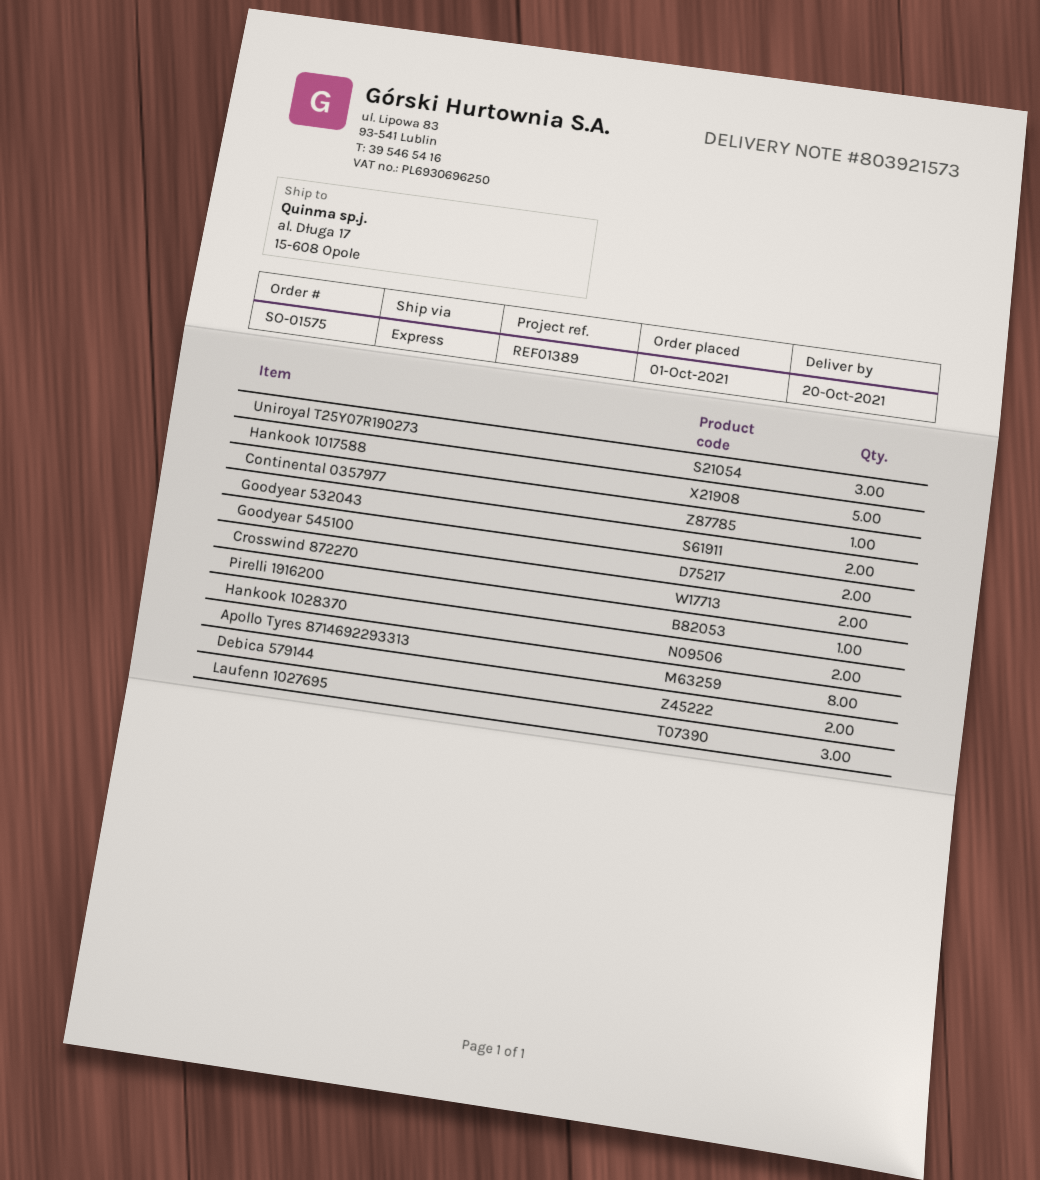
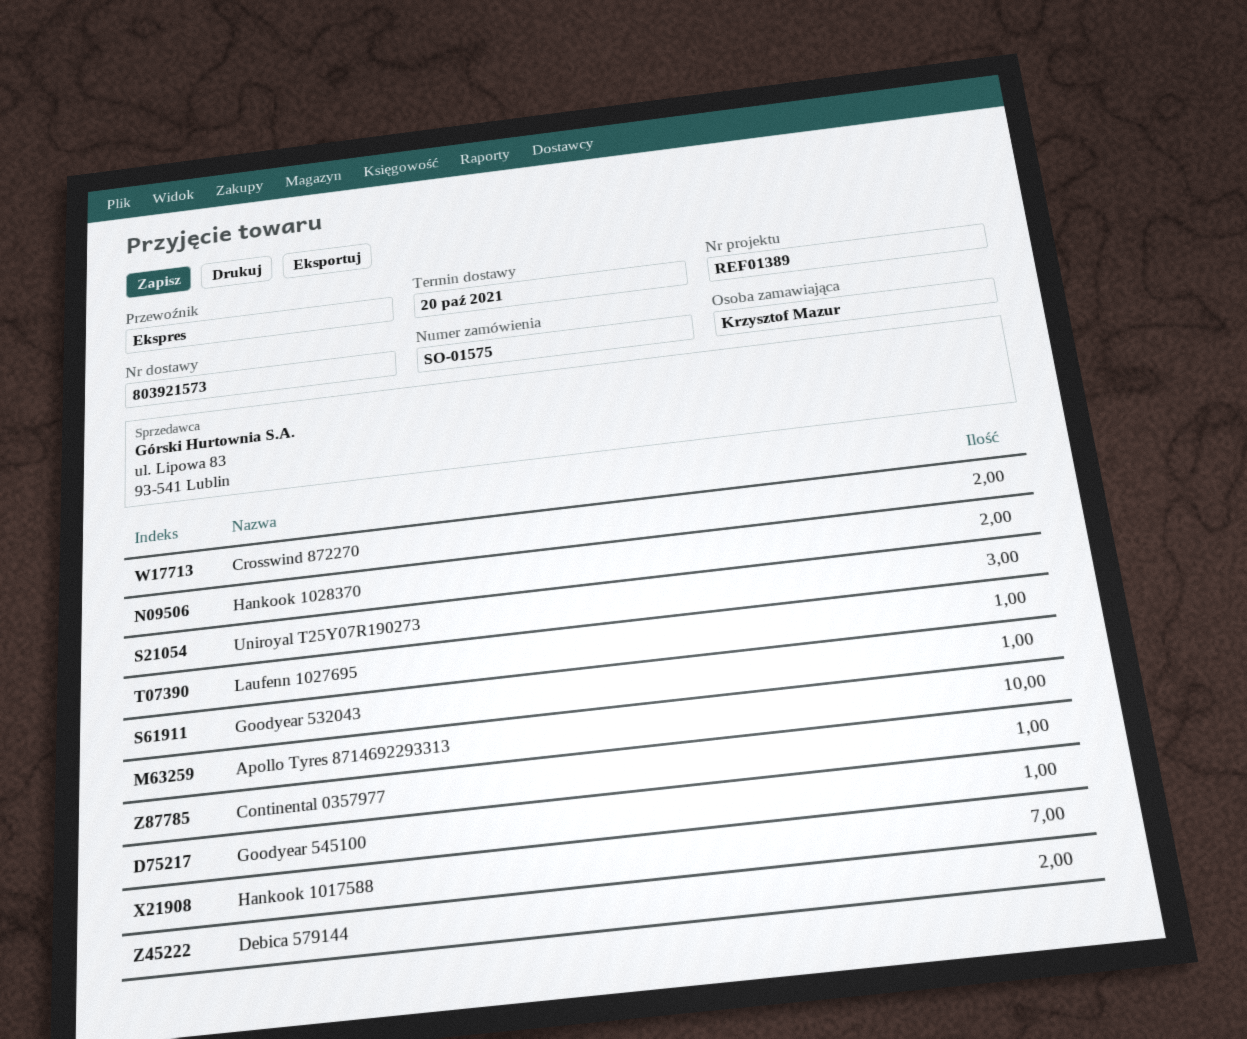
Hankook 1017588: 5 -> 7
Goodyear 532043: 2 -> 1
Goodyear 545100: 2 -> 1
Pirelli 1916200: 1 -> none
Apollo Tyres 8714692293313: 8 -> 10
Laufenn 1027695: 3 -> 1

